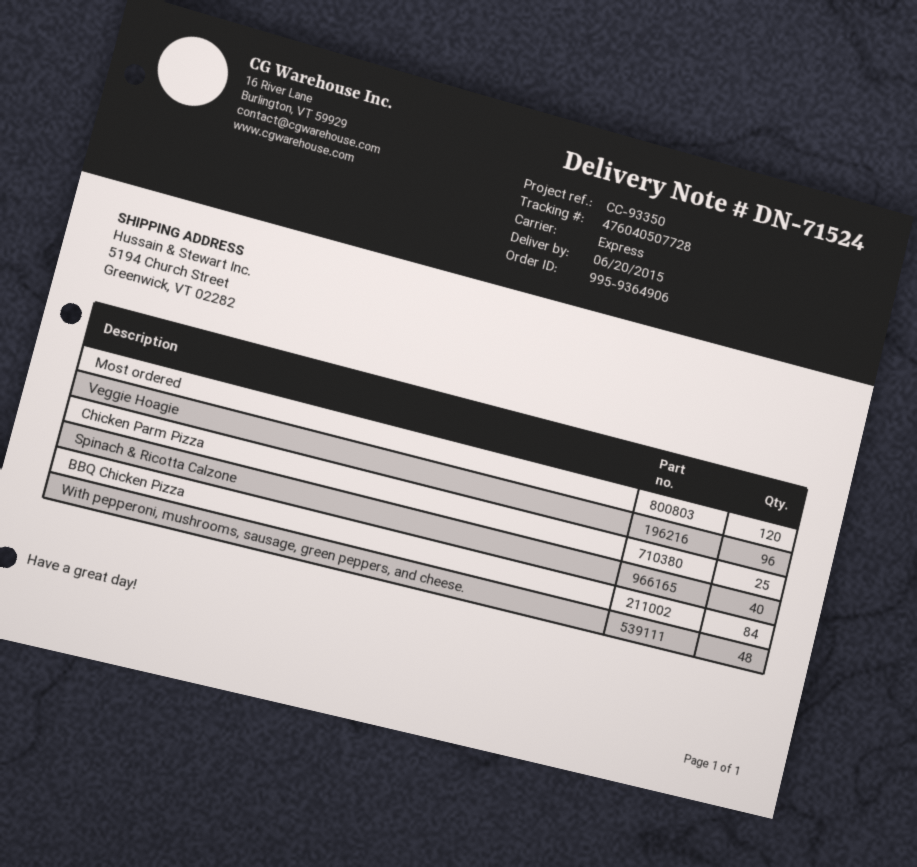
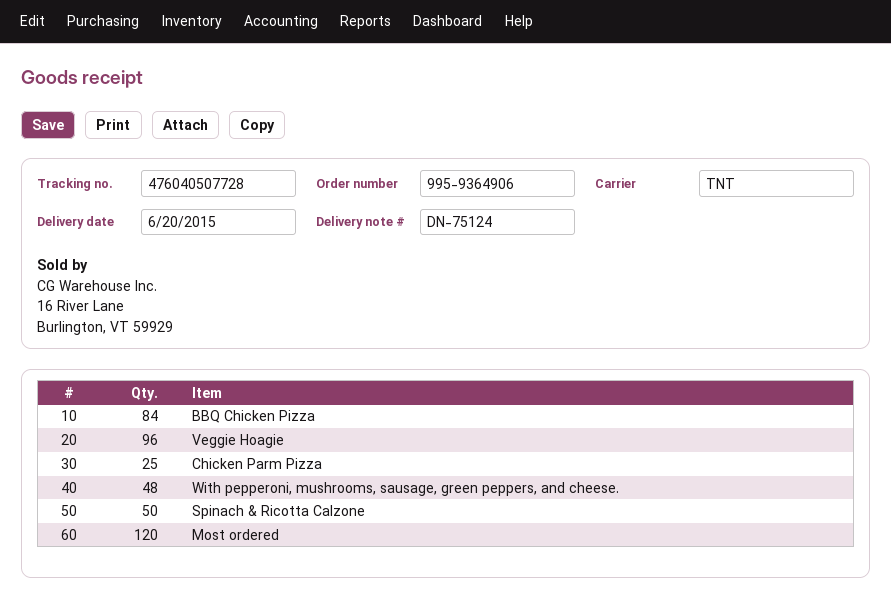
delivery note number: DN-71524 -> DN-75124
shipping method: express -> TNT
Spinach & Ricotta Calzone: 40 -> 50

